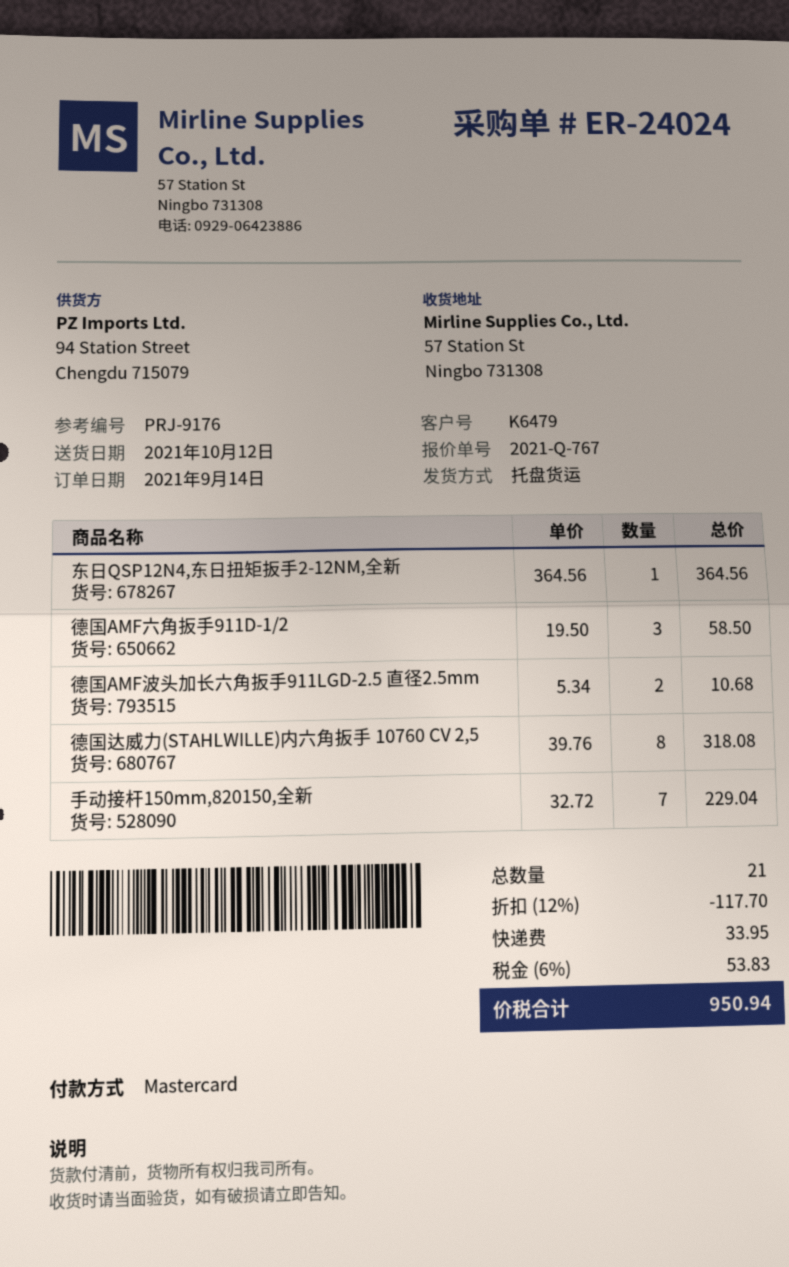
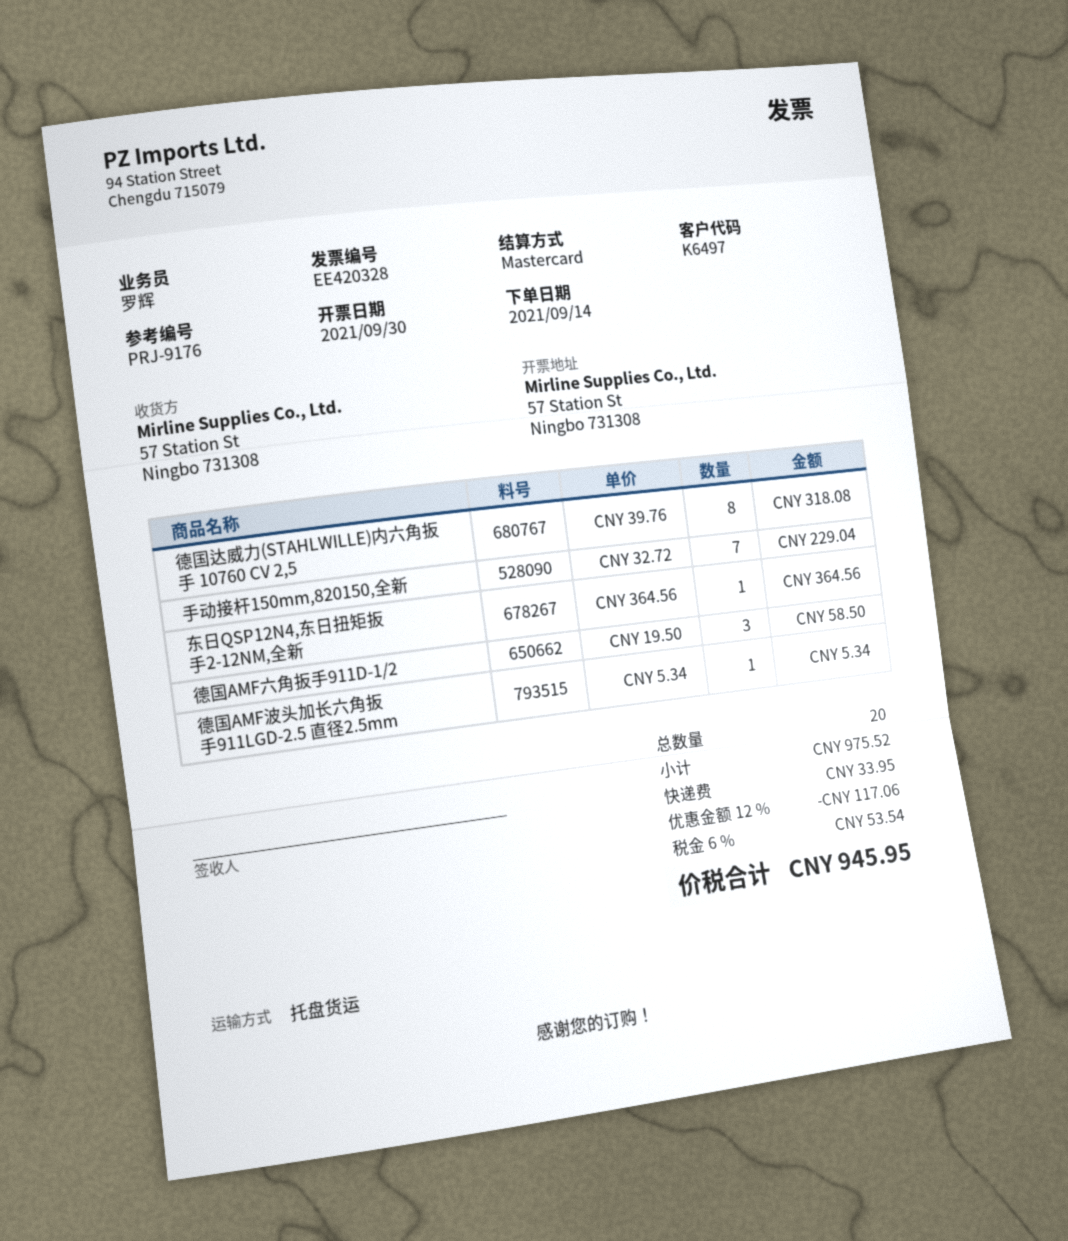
customer number: K6479 -> K6497
德国AMF波头加长六角扳手911LGD-2.5 直径2.5mm: 2 x 5.34 = 10.68 -> 1 x 5.34 = 5.34
total quantity: 21 -> 20
discount: 12% = 117.70 -> 12% = 117.06
tax: 6% = 53.83 -> 6% = 53.54
total: 950.94 -> 945.95

